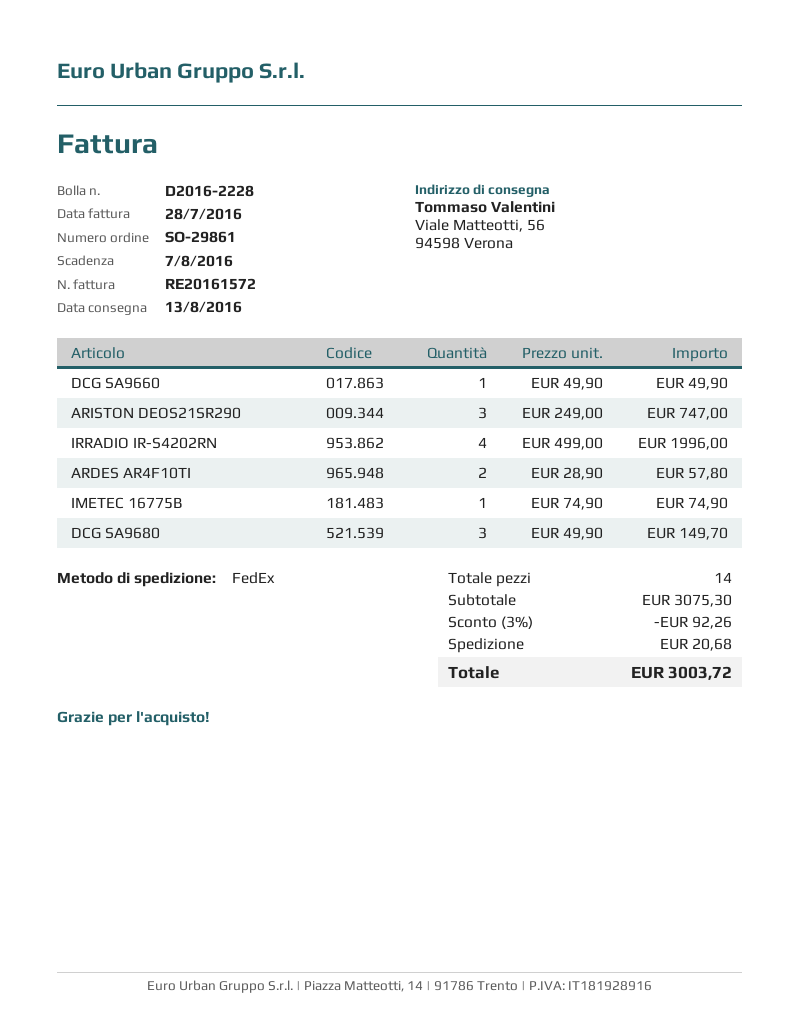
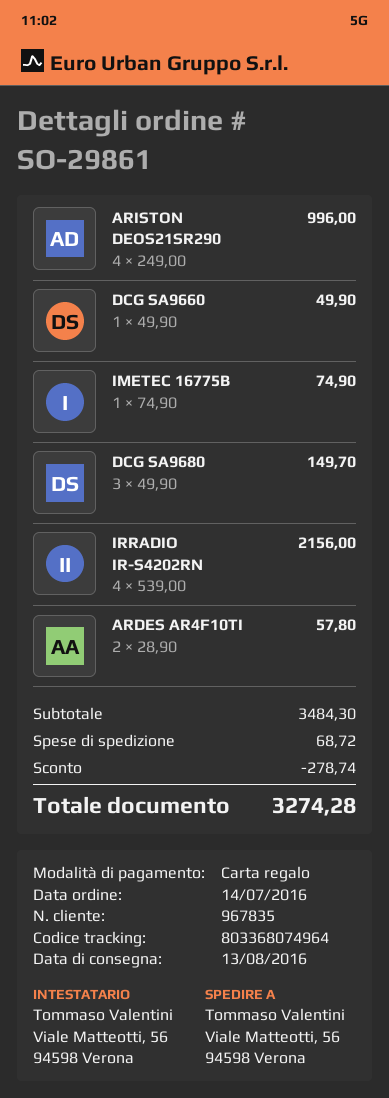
ARISTON DEOS21SR290: 3 x 249.00 = 747.00 -> 4 x 249.00 = 996.00
IRRADIO IR-S4202RN: 4 x 499.00 = 1996.00 -> 4 x 539.00 = 2156.00
subtotal: 3075.30 -> 3484.30
discount: 92.26 -> 278.74
shipping: 20.68 -> 68.72
total: 3003.72 -> 3274.28

